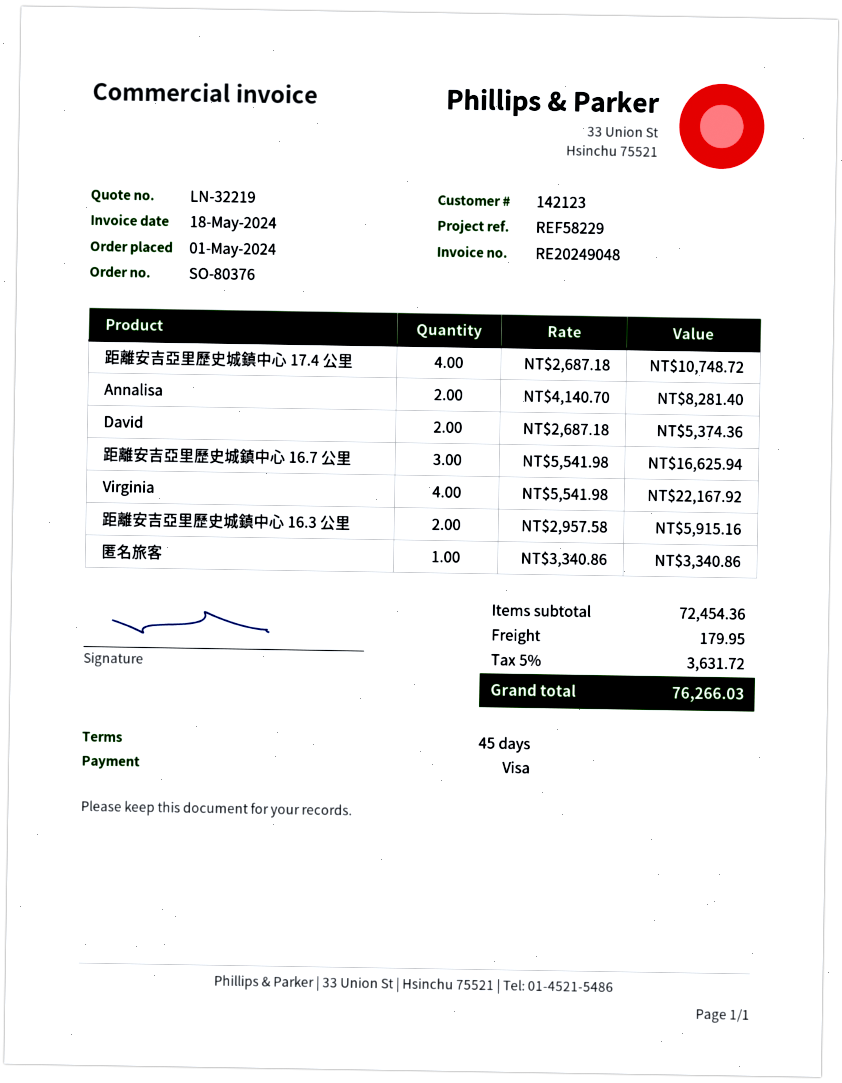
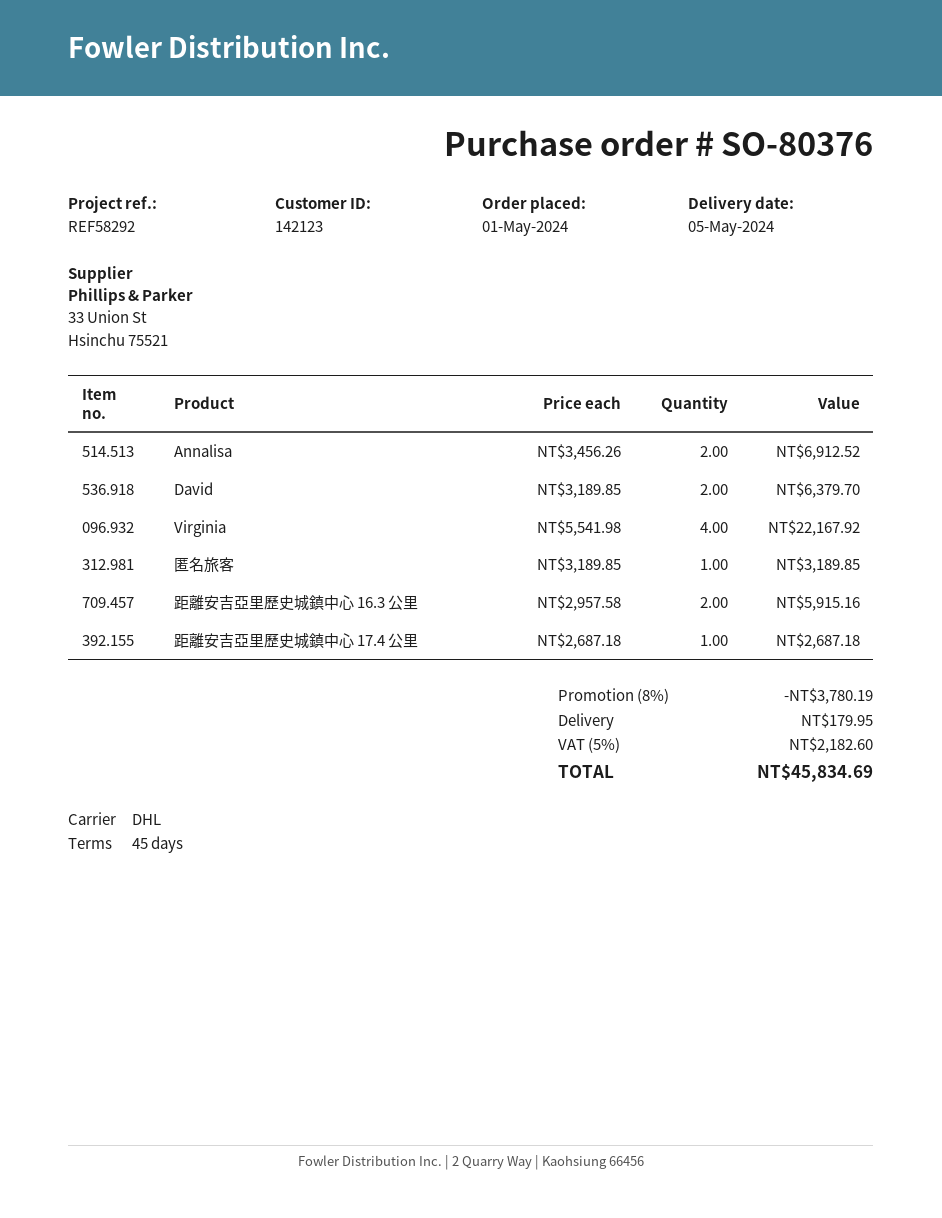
reference: REF58229 -> REF58292
距離安吉亞里歷史城鎮中心 17.4 公里: 4 x 2687.18 = 10748.72 -> 1 x 2687.18 = 2687.18
Annalisa: 2 x 4140.70 = 8281.40 -> 2 x 3456.26 = 6912.52
David: 2 x 2687.18 = 5374.36 -> 2 x 3189.85 = 6379.70
距離安吉亞里歷史城鎮中心 16.7 公里: 3 x 5541.98 = 16625.94 -> none
匿名旅客: 1 x 3340.86 = 3340.86 -> 1 x 3189.85 = 3189.85
discount: none -> 8% = 3780.19
tax: 5% = 3631.72 -> 5% = 2182.60
total: 76266.03 -> 45834.69

